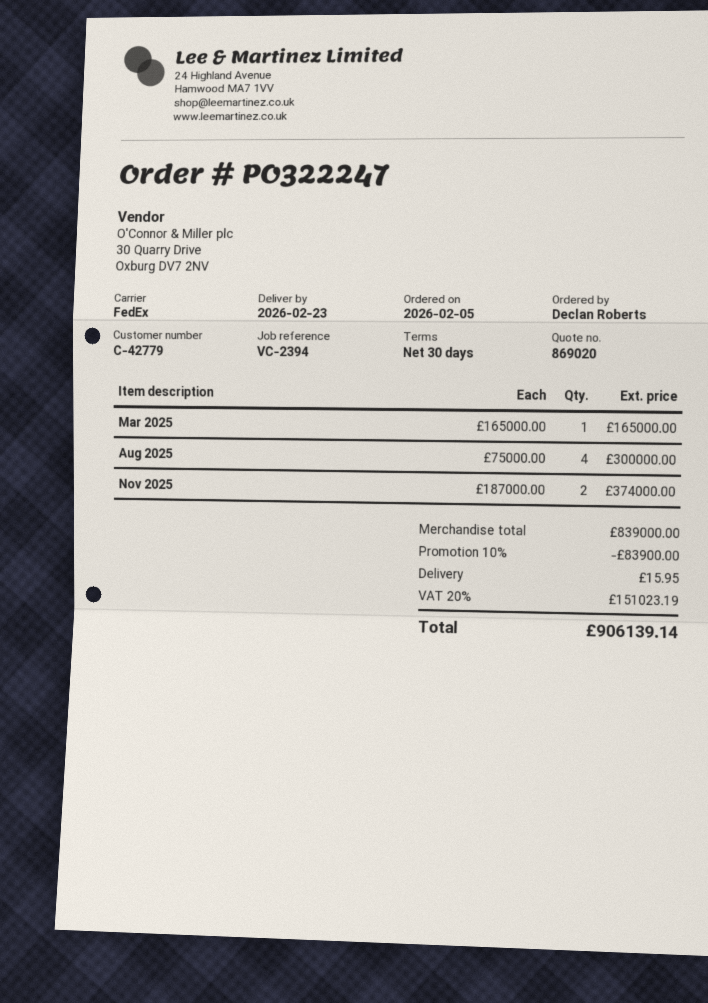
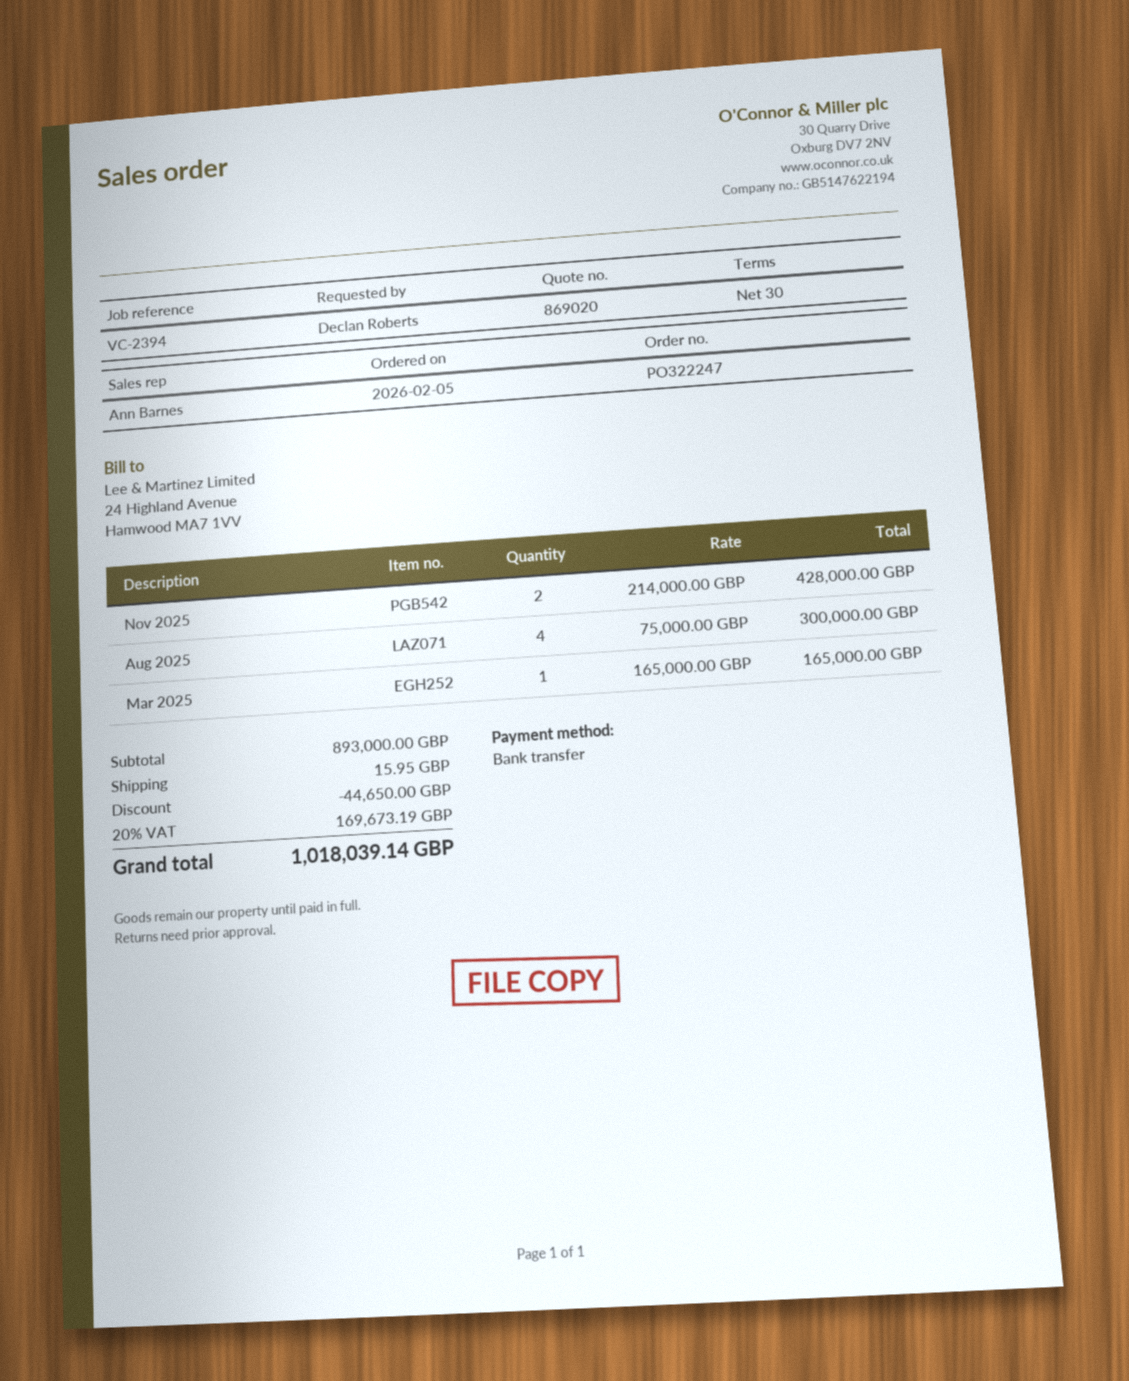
Nov 2025: 2 x 187000.00 = 374000.00 -> 2 x 214000.00 = 428000.00
subtotal: 839000.00 -> 893000.00
discount: 83900.00 -> 44650.00
tax: 20% = 151023.19 -> 20% = 169673.19
total: 906139.14 -> 1018039.14

